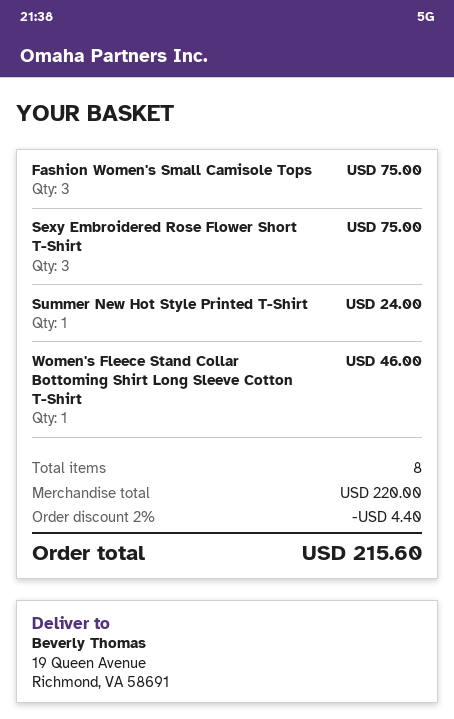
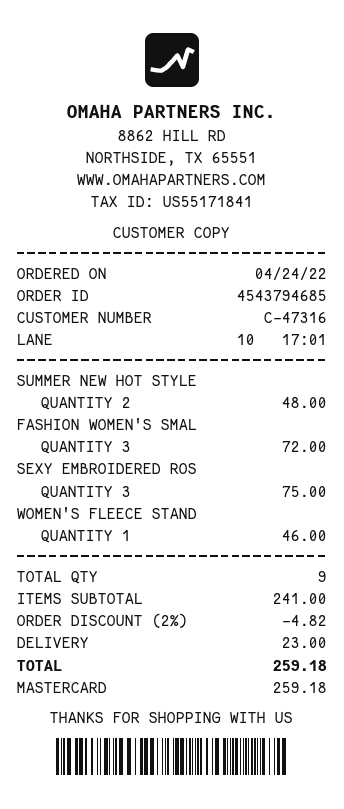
Fashion Women's Small Camisole Tops: 3 for 75.00 -> 3 for 72.00
Summer New Hot Style Printed T-Shirt: 1 for 24.00 -> 2 for 48.00
total quantity: 8 -> 9
subtotal: 220.00 -> 241.00
discount: 2% = 4.40 -> 2% = 4.82
shipping: none -> 23.00
total: 215.60 -> 259.18

